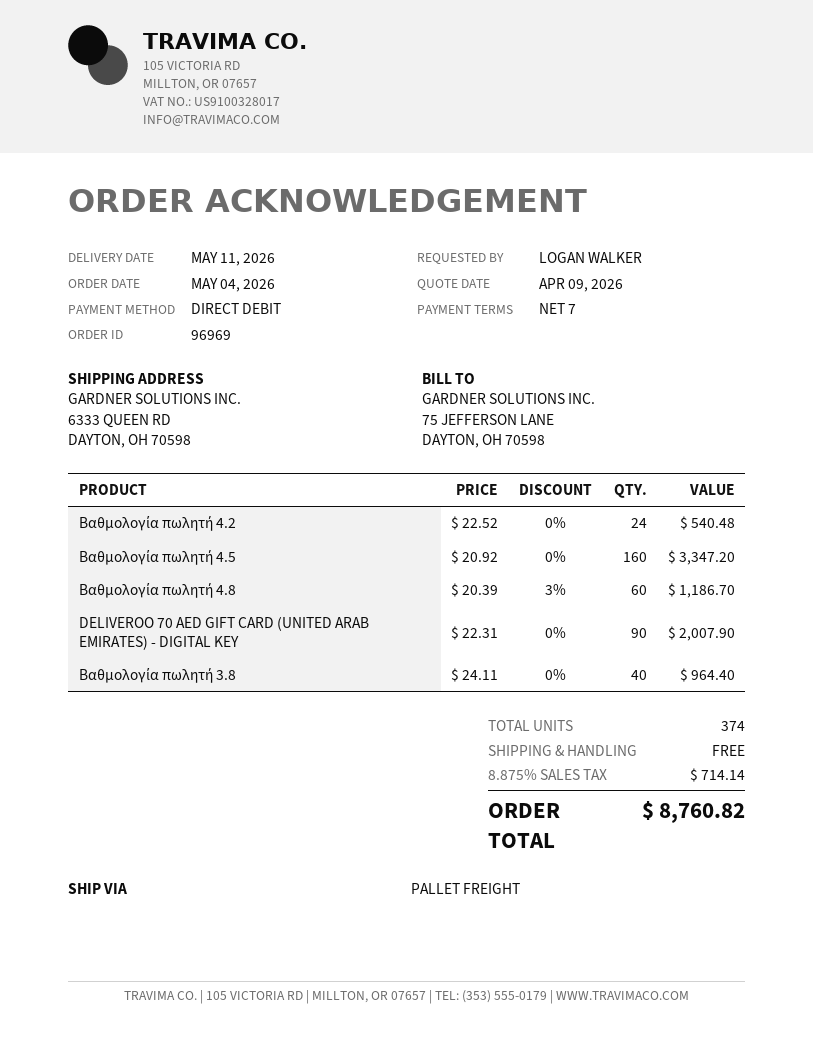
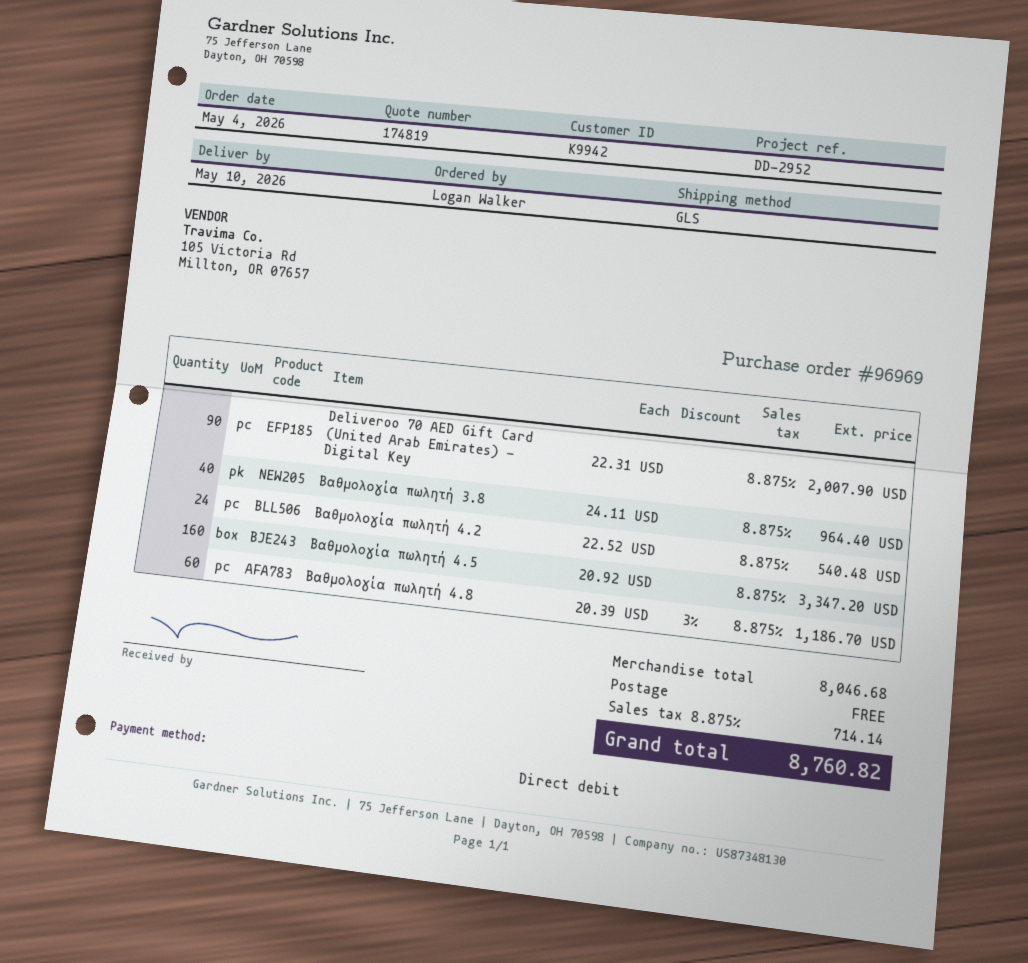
delivery date: 2026-05-11 -> 2026-05-10
shipping method: pallet freight -> GLS

